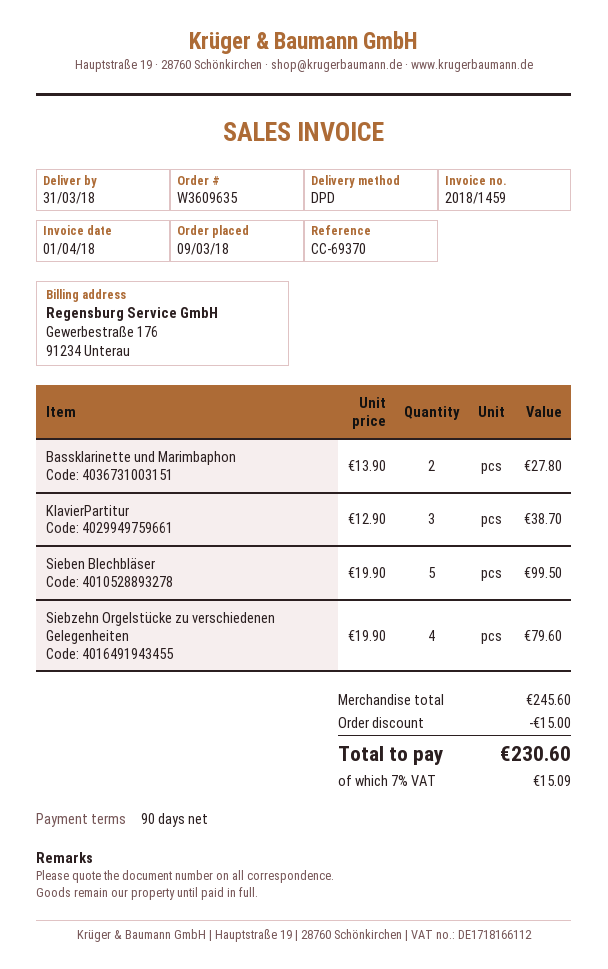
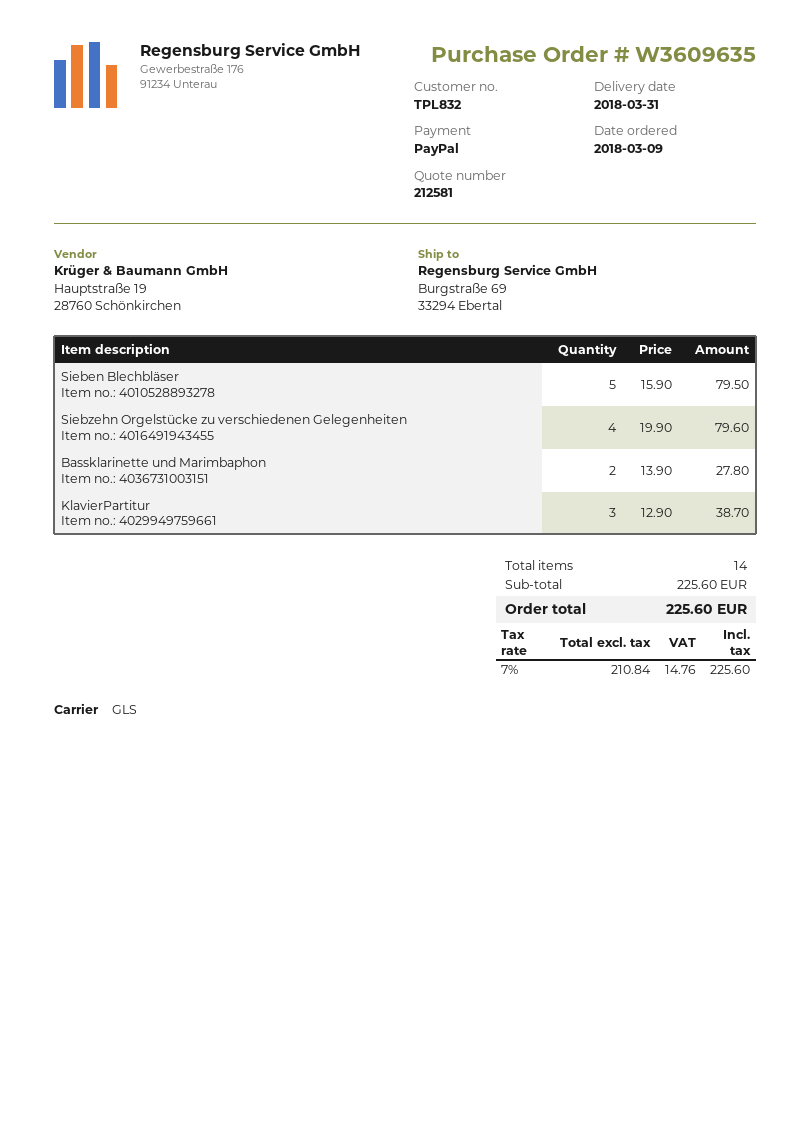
shipping method: DPD -> GLS
Sieben Blechbläser: 5 x 19.90 = 99.50 -> 5 x 15.90 = 79.50
subtotal: 245.60 -> 225.60
discount: 15.00 -> none
tax: 7% = 15.09 -> 7% = 14.76
total: 230.60 -> 225.60

